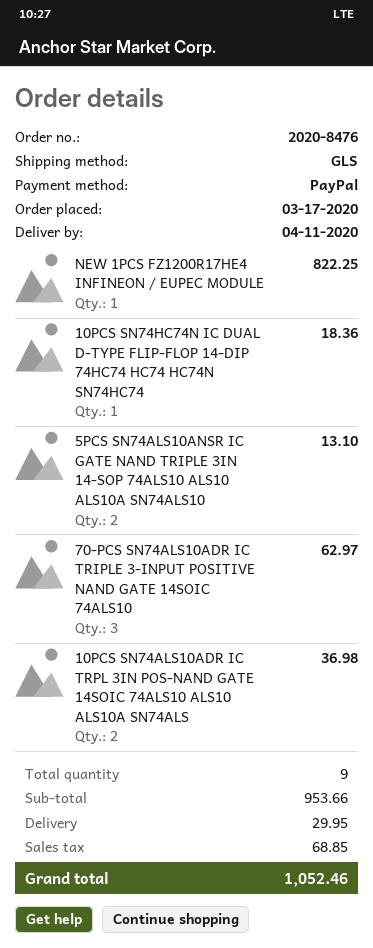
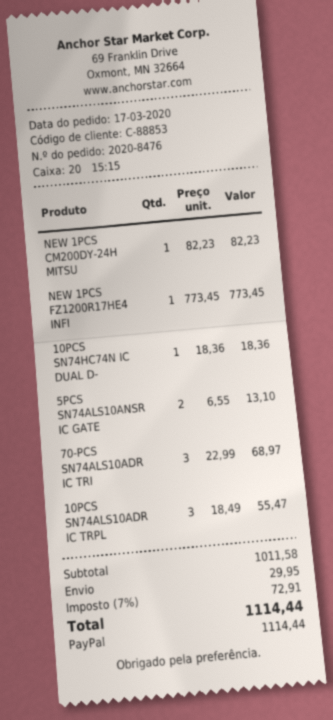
NEW 1PCS FZ1200R17HE4 INFINEON / EUPEC MODULE: 1 for 822.25 -> 1 for 773.45
70-PCS SN74ALS10ADR IC TRIPLE 3-INPUT POSITIVE NAND GATE 14SOIC 74ALS10: 3 for 62.97 -> 3 for 68.97
10PCS SN74ALS10ADR IC TRPL 3IN POS-NAND GATE 14SOIC 74ALS10 ALS10 ALS10A SN74ALS: 2 for 36.98 -> 3 for 55.47
NEW 1PCS CM200DY-24H MITSU: none -> 1 for 82.23
subtotal: 953.66 -> 1011.58
tax: 68.85 -> 72.91
total: 1052.46 -> 1114.44

